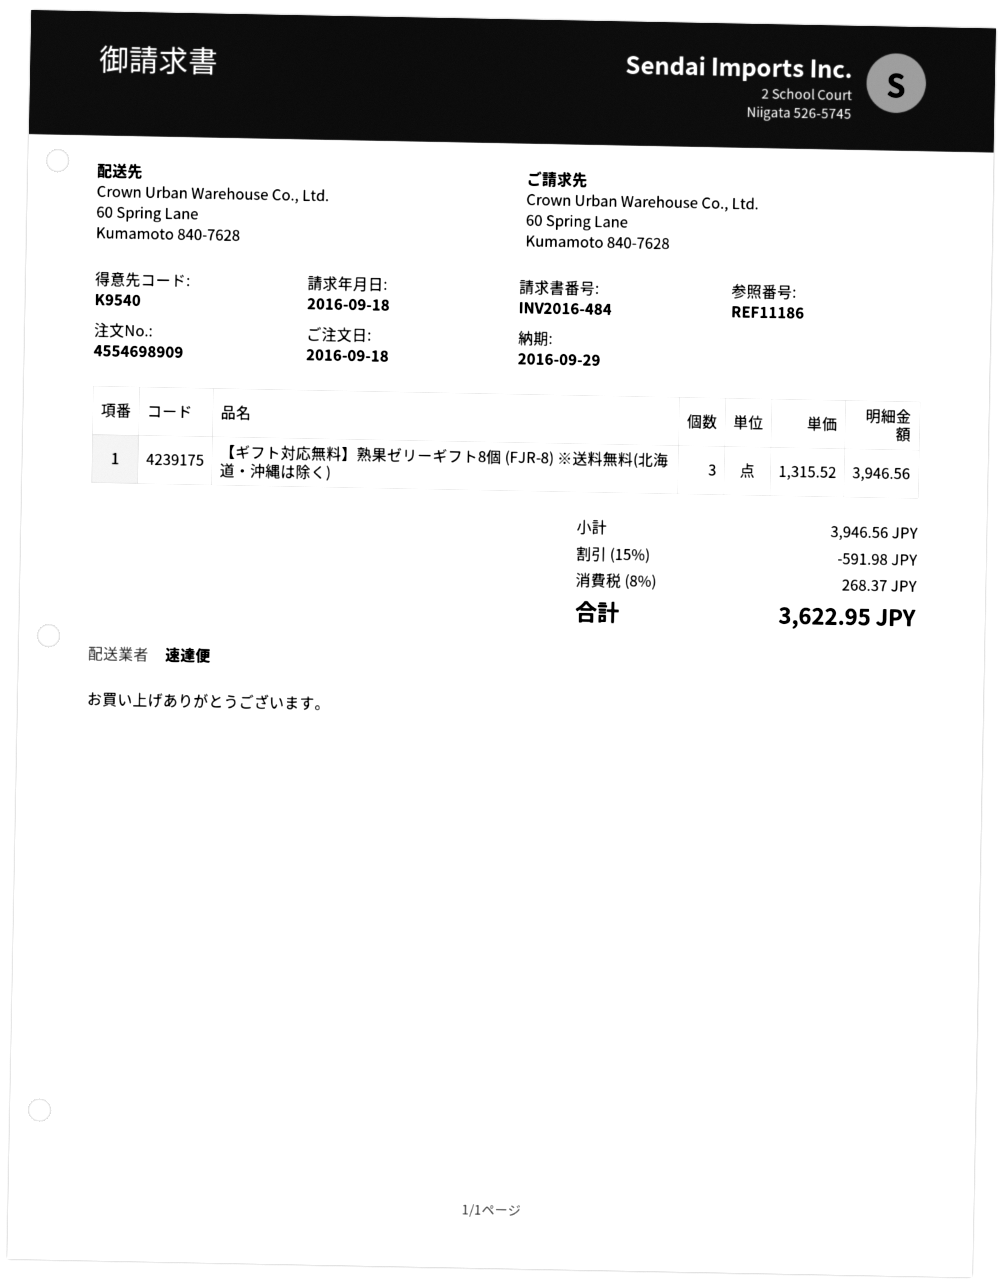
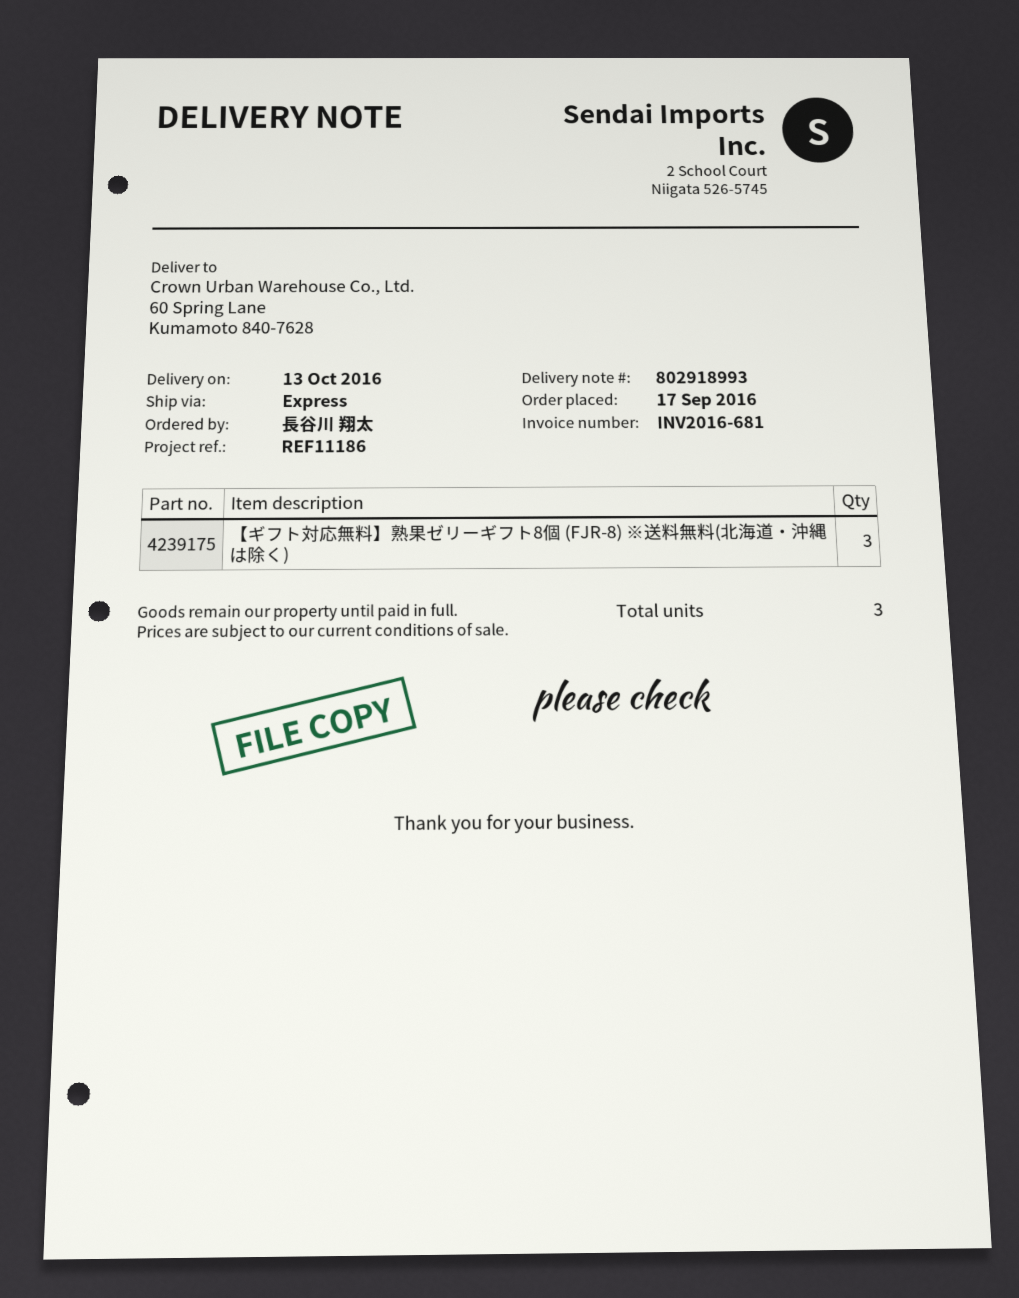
order date: 2016-09-18 -> 2016-09-17
delivery date: 2016-09-29 -> 2016-10-13
invoice number: INV2016-484 -> INV2016-681

